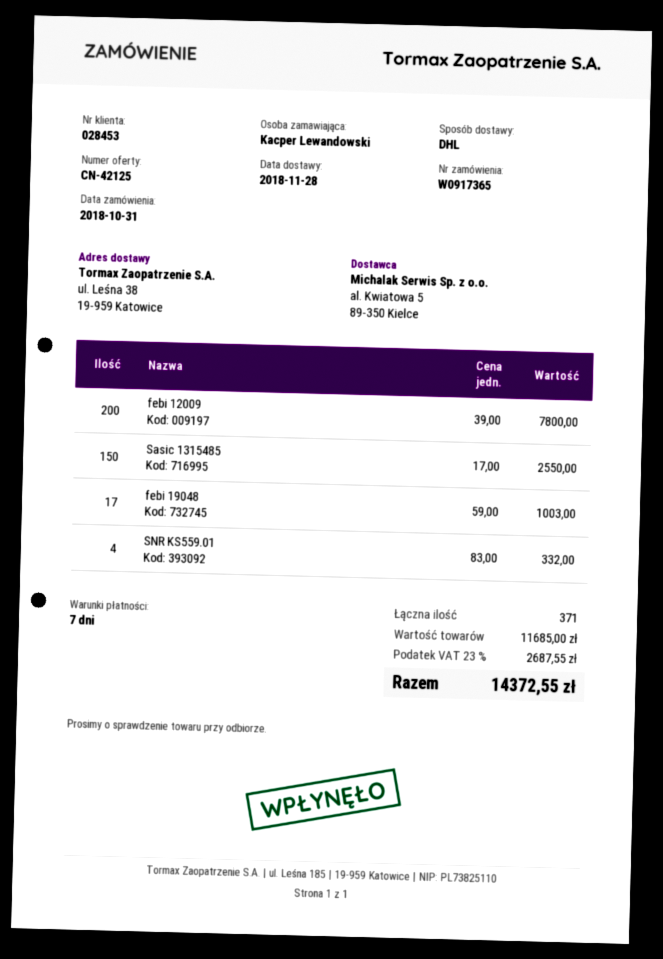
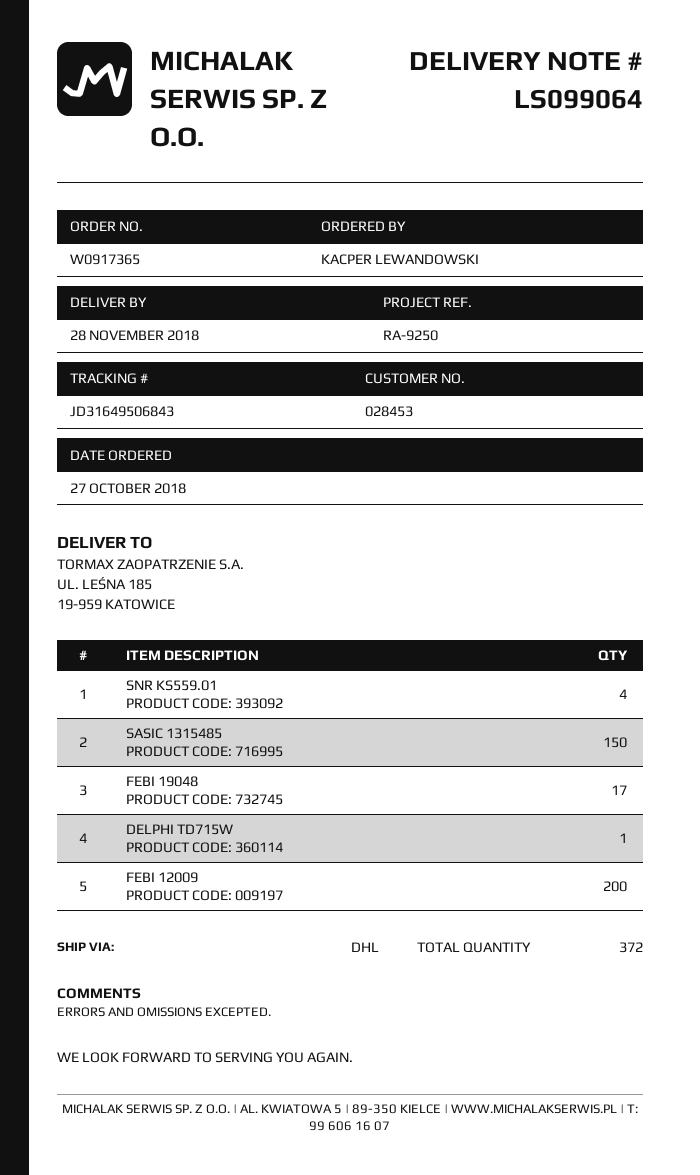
order date: 2018-10-31 -> 2018-10-27
ship to: ul. Leśna 38, 19-959 Katowice -> UL. LEŚNA 185, 19-959 KATOWICE
DELPHI TD715W: none -> 1
total quantity: 371 -> 372

